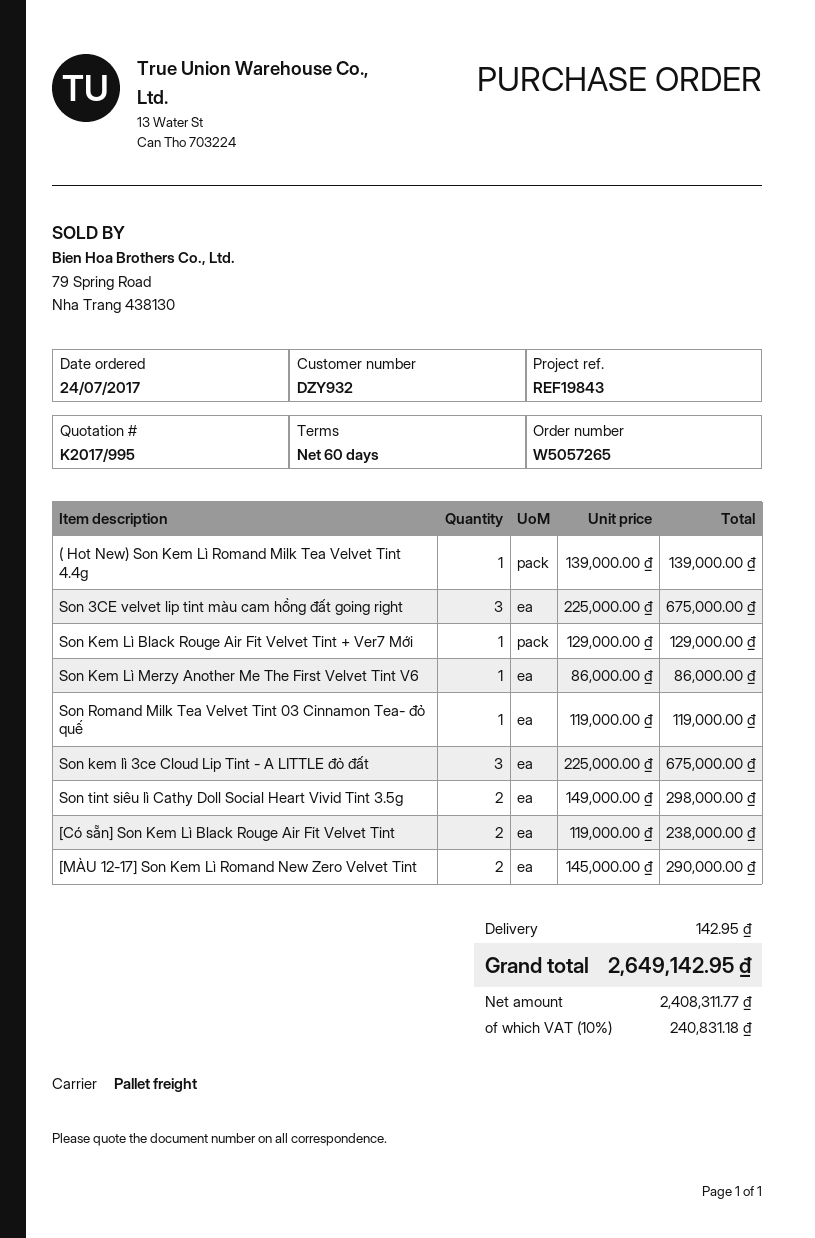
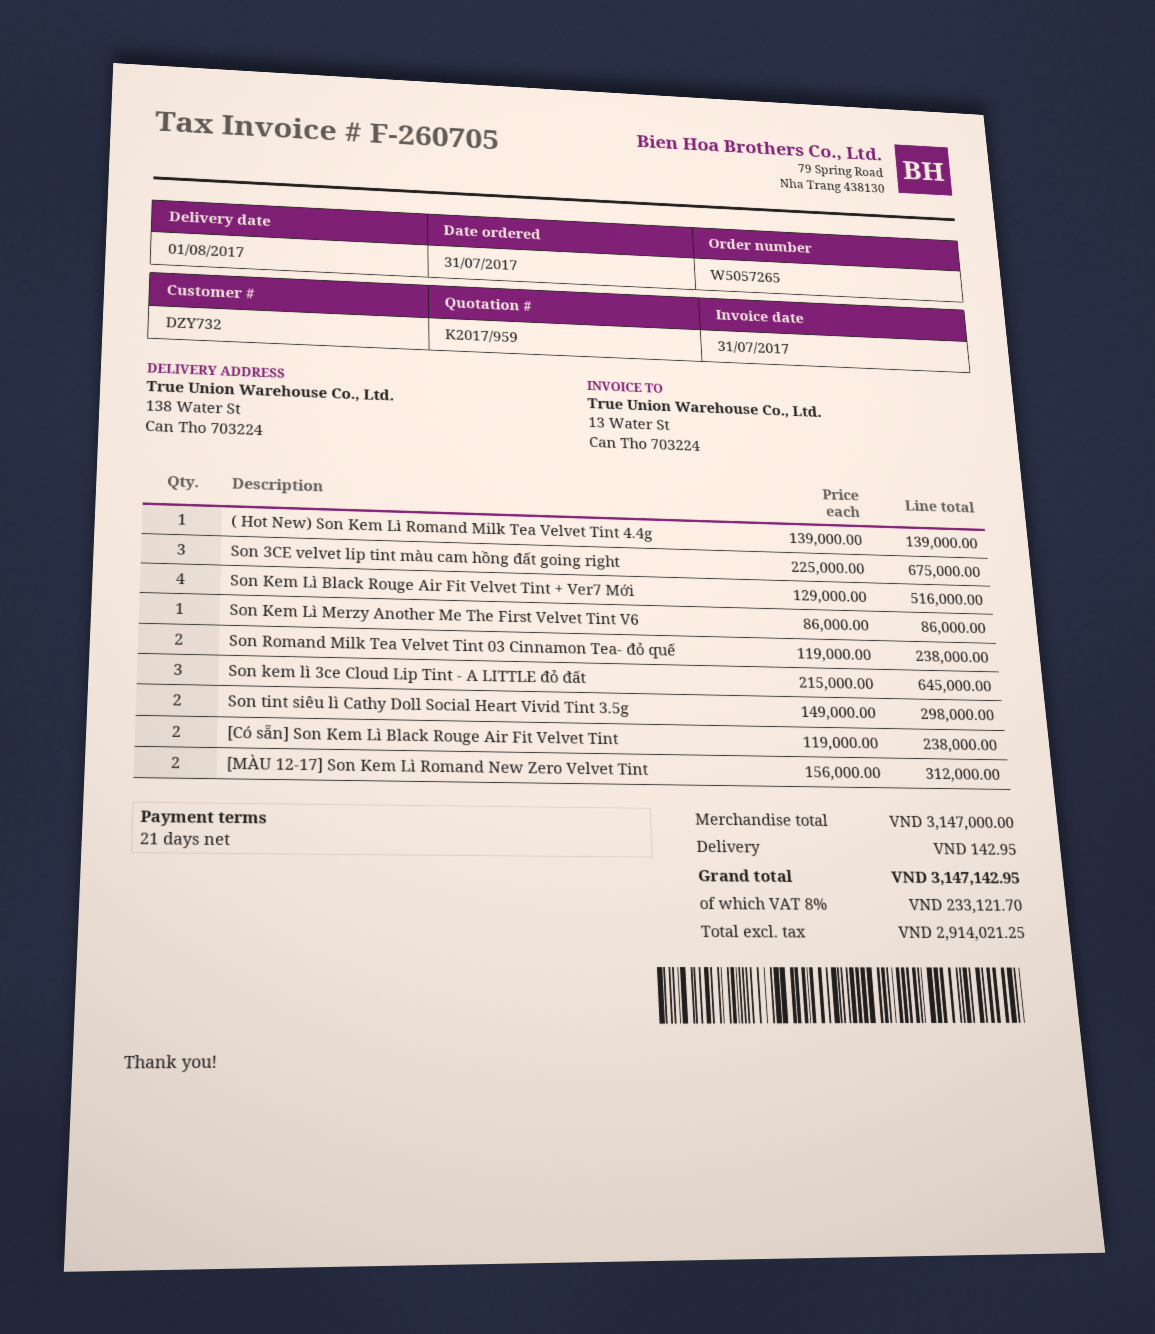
quote number: K2017/995 -> K2017/959
order date: 2017-07-24 -> 2017-07-31
payment terms: 60 days -> 21 days
customer number: DZY932 -> DZY732
Son Kem Lì Black Rouge Air Fit Velvet Tint + Ver7 Mới: 1 x 129000.00 = 129000.00 -> 4 x 129000.00 = 516000.00
Son Romand Milk Tea Velvet Tint 03 Cinnamon Tea- đỏ quế: 1 x 119000.00 = 119000.00 -> 2 x 119000.00 = 238000.00
Son kem lì 3ce Cloud Lip Tint - A LITTLE đỏ đất: 3 x 225000.00 = 675000.00 -> 3 x 215000.00 = 645000.00
[MÀU 12-17] Son Kem Lì Romand New Zero Velvet Tint: 2 x 145000.00 = 290000.00 -> 2 x 156000.00 = 312000.00
net: 2408311.77 -> 2914021.25
tax: 10% = 240831.18 -> 8% = 233121.70
total: 2649142.95 -> 3147142.95

